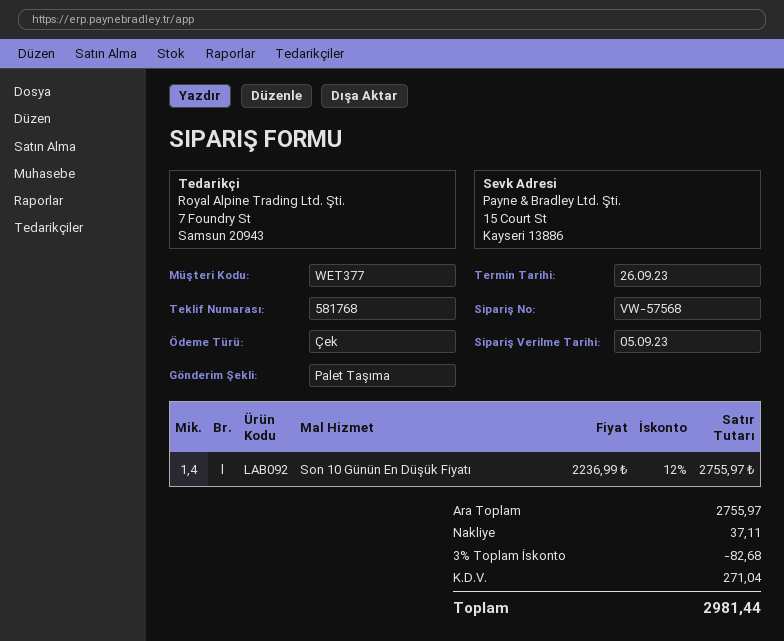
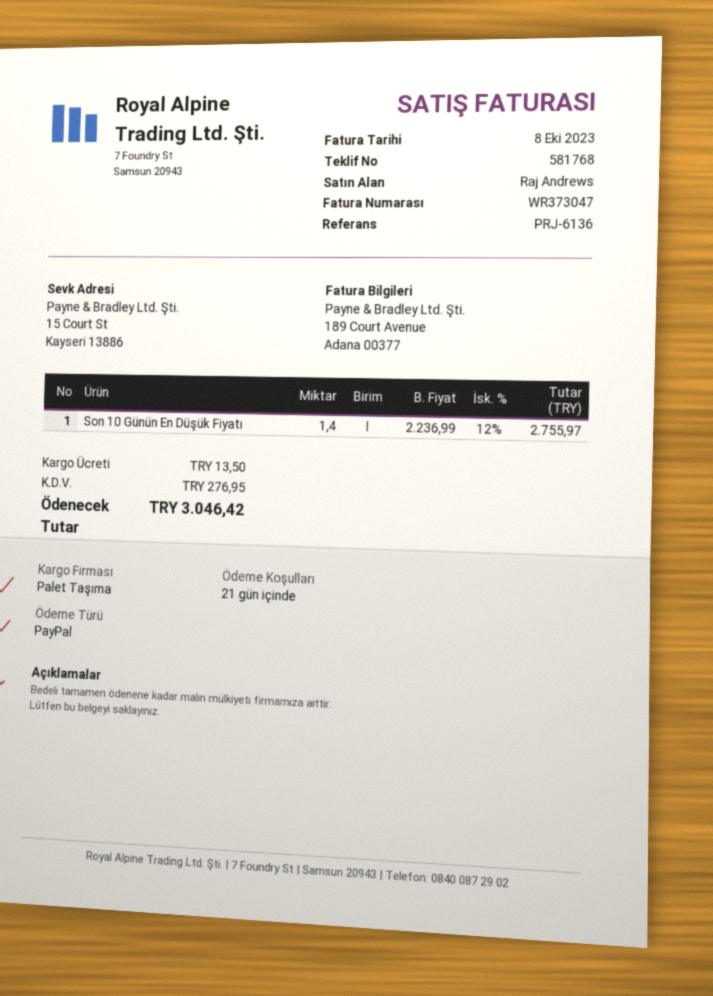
payment method: cheque -> PayPal
discount: 3% = 82.68 -> none
shipping: 37.11 -> 13.50
tax: 271.04 -> 276.95
total: 2981.44 -> 3046.42

